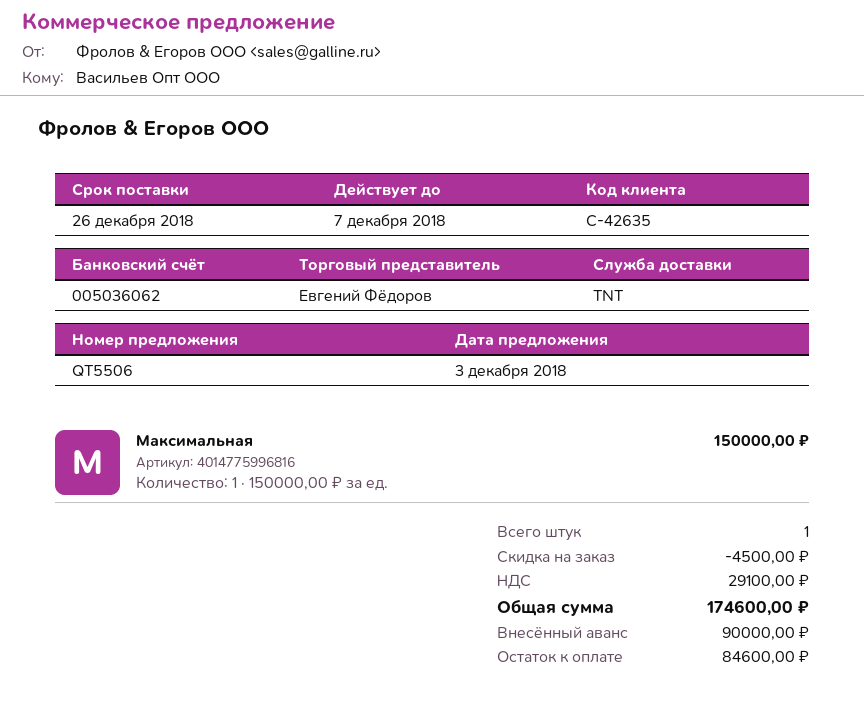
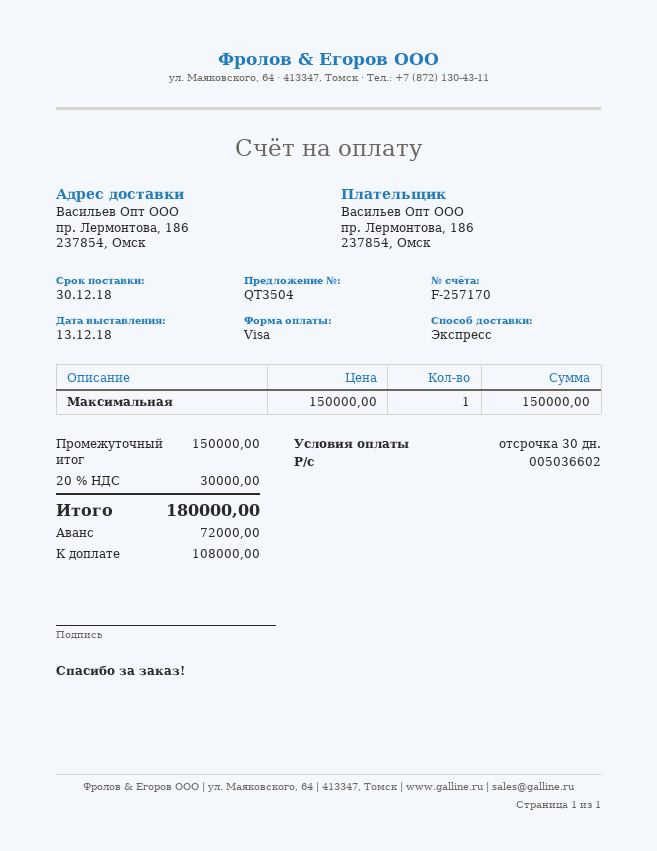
quote number: QT5506 -> QT3504
delivery date: 2018-12-26 -> 2018-12-30
bank account: 005036062 -> 005036602
shipping method: TNT -> express
discount: 4500.00 -> none
tax: 29100.00 -> 30000.00
total: 174600.00 -> 180000.00
deposit: 90000.00 -> 72000.00
balance: 84600.00 -> 108000.00

